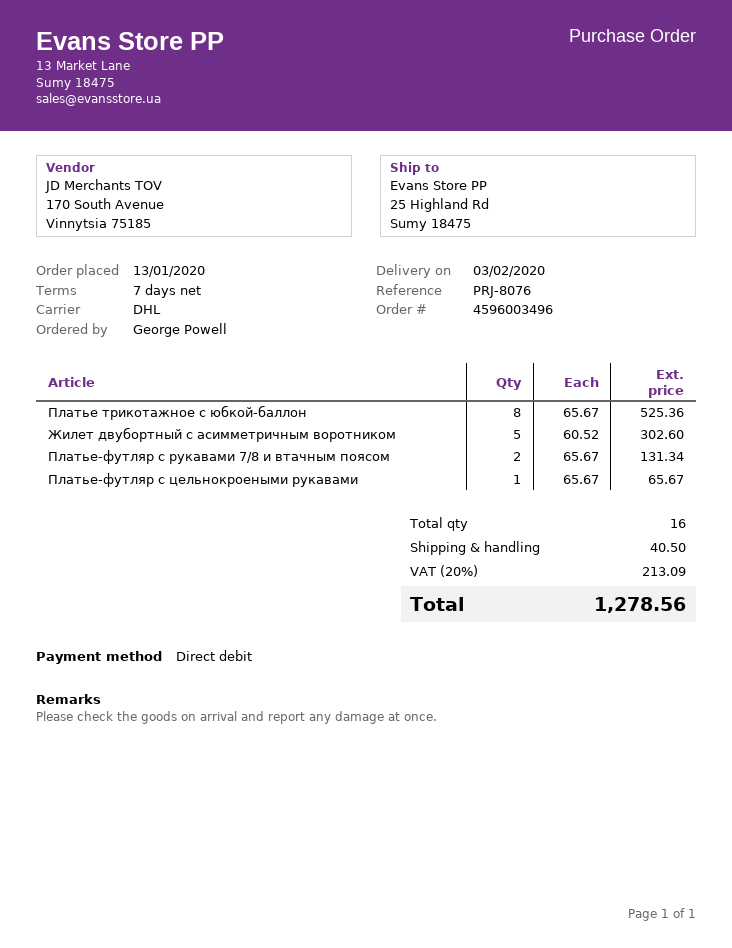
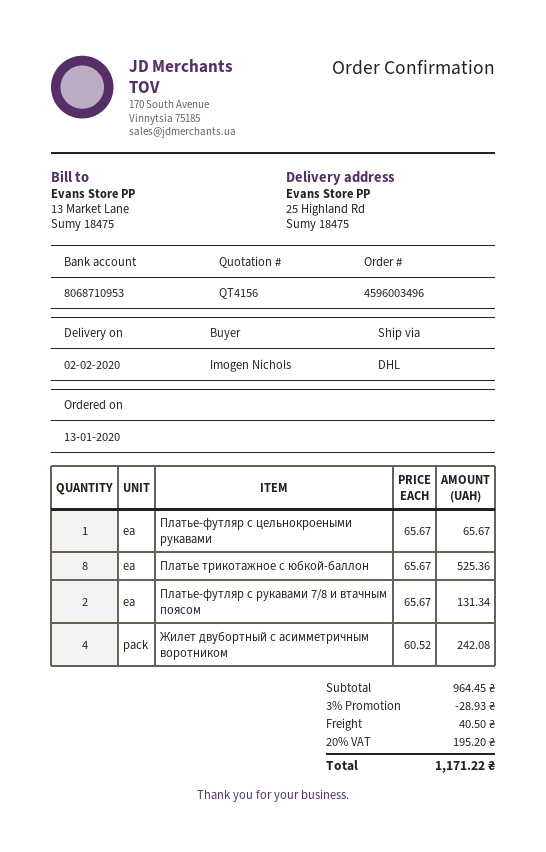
delivery date: 2020-02-03 -> 2020-02-02
ordered by: George Powell -> Imogen Nichols
Жилет двубортный с асимметричным воротником: 5 x 60.52 = 302.60 -> 4 x 60.52 = 242.08
discount: none -> 3% = 28.93
tax: 20% = 213.09 -> 20% = 195.20
total: 1278.56 -> 1171.22

